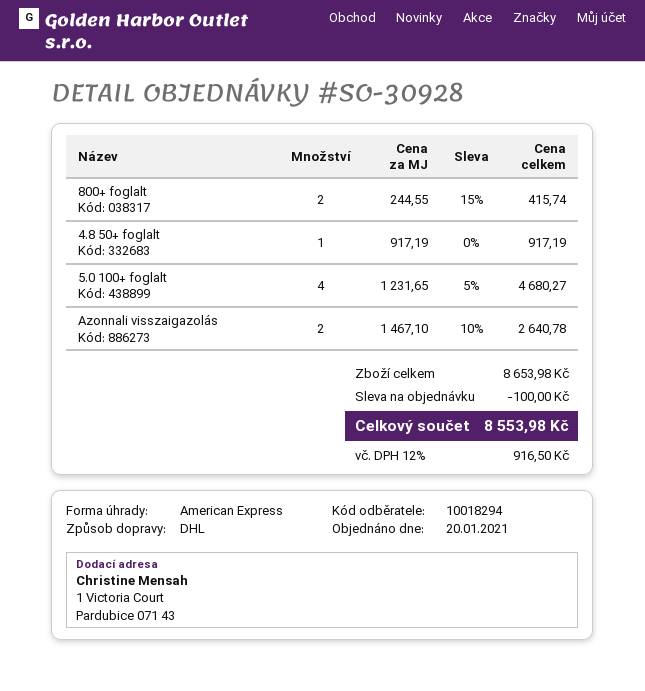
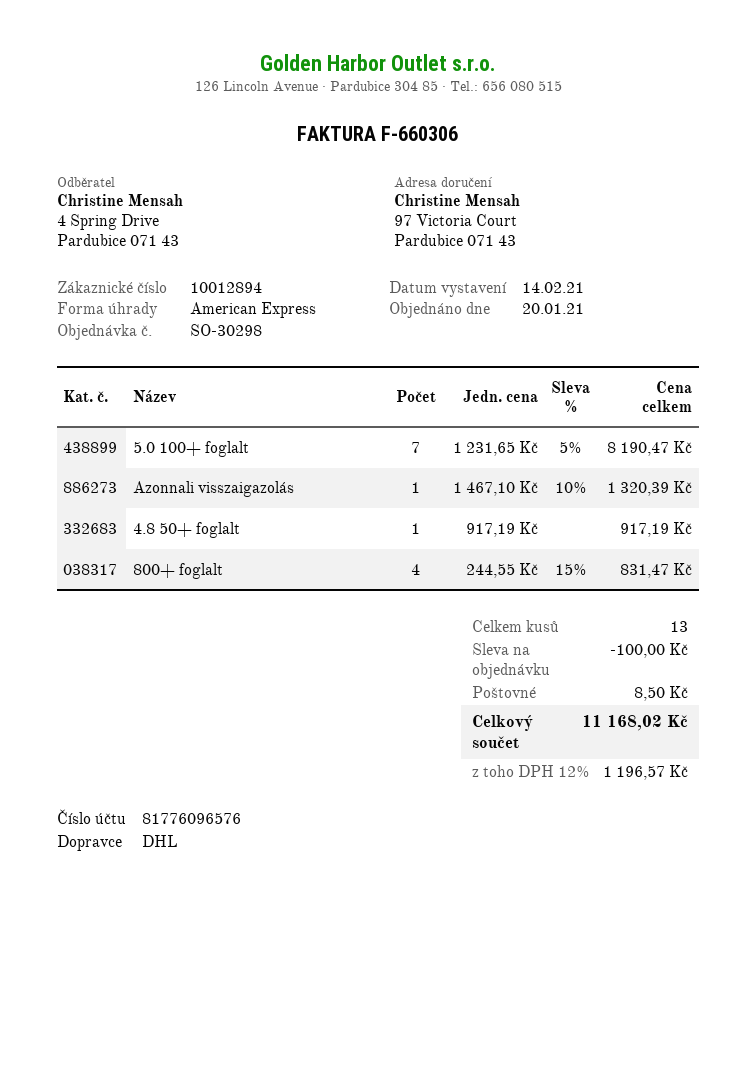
order number: SO-30928 -> SO-30298
customer number: 10018294 -> 10012894
ship to: 1 Victoria Court, Pardubice 071 43 -> 97 Victoria Court, Pardubice 071 43
800+ foglalt: 2 x 244.55 - 15% = 415.74 -> 4 x 244.55 - 15% = 831.47
5.0 100+ foglalt: 4 x 1231.65 - 5% = 4680.27 -> 7 x 1231.65 - 5% = 8190.47
Azonnali visszaigazolás: 2 x 1467.10 - 10% = 2640.78 -> 1 x 1467.10 - 10% = 1320.39
shipping: none -> 8.50
tax: 12% = 916.50 -> 12% = 1196.57
total: 8553.98 -> 11168.02

